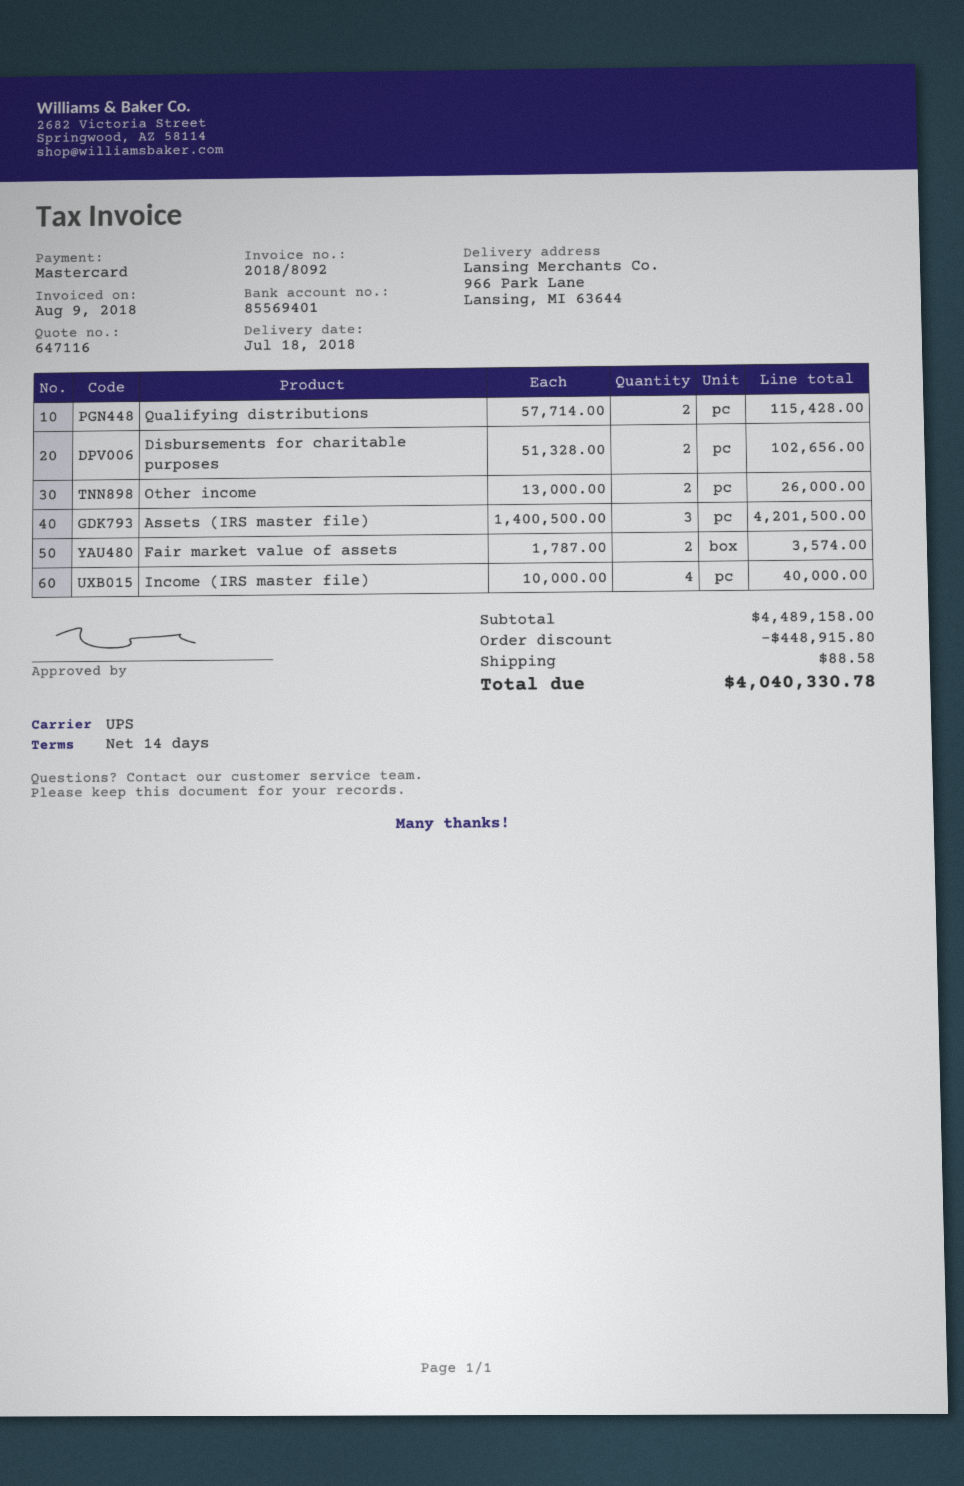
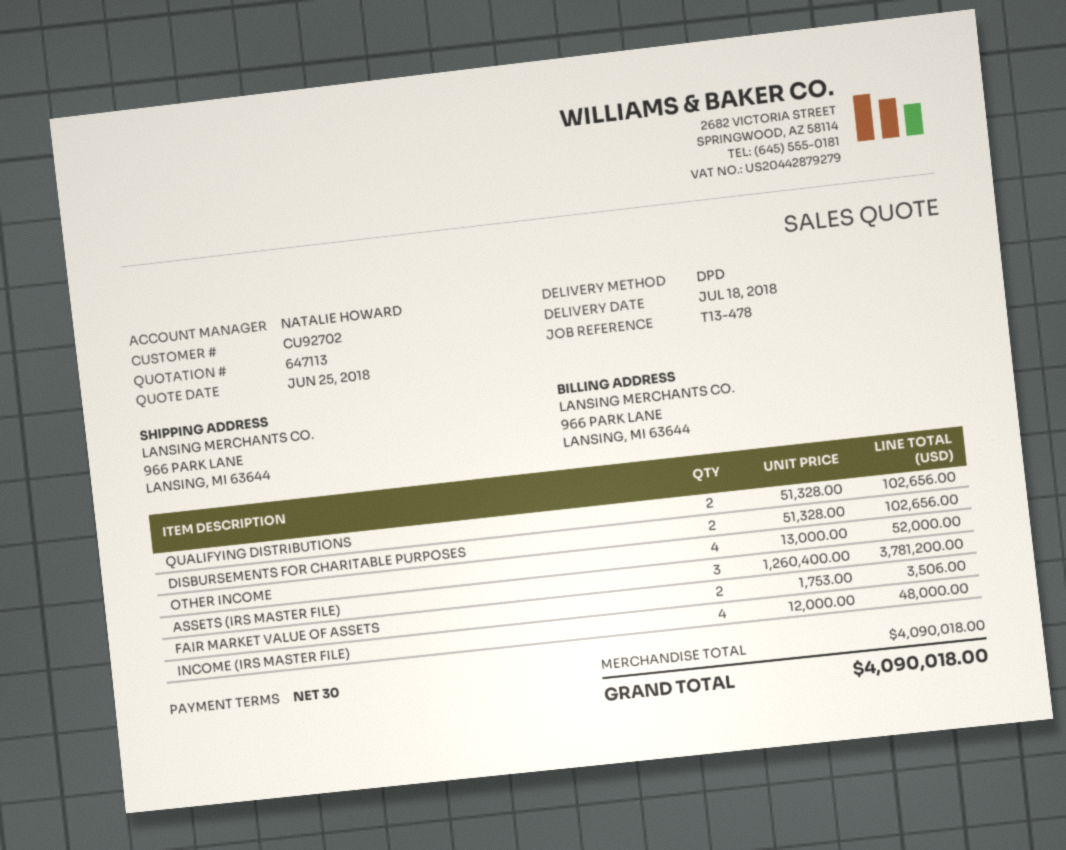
quote number: 647116 -> 647113
payment terms: 14 days -> 30 days
shipping method: UPS -> DPD
Qualifying distributions: 2 x 57714.00 = 115428.00 -> 2 x 51328.00 = 102656.00
Other income: 2 x 13000.00 = 26000.00 -> 4 x 13000.00 = 52000.00
Assets (IRS master file): 3 x 1400500.00 = 4201500.00 -> 3 x 1260400.00 = 3781200.00
Fair market value of assets: 2 x 1787.00 = 3574.00 -> 2 x 1753.00 = 3506.00
Income (IRS master file): 4 x 10000.00 = 40000.00 -> 4 x 12000.00 = 48000.00
subtotal: 4489158.00 -> 4090018.00
discount: 448915.80 -> none
shipping: 88.58 -> none
total: 4040330.78 -> 4090018.00

